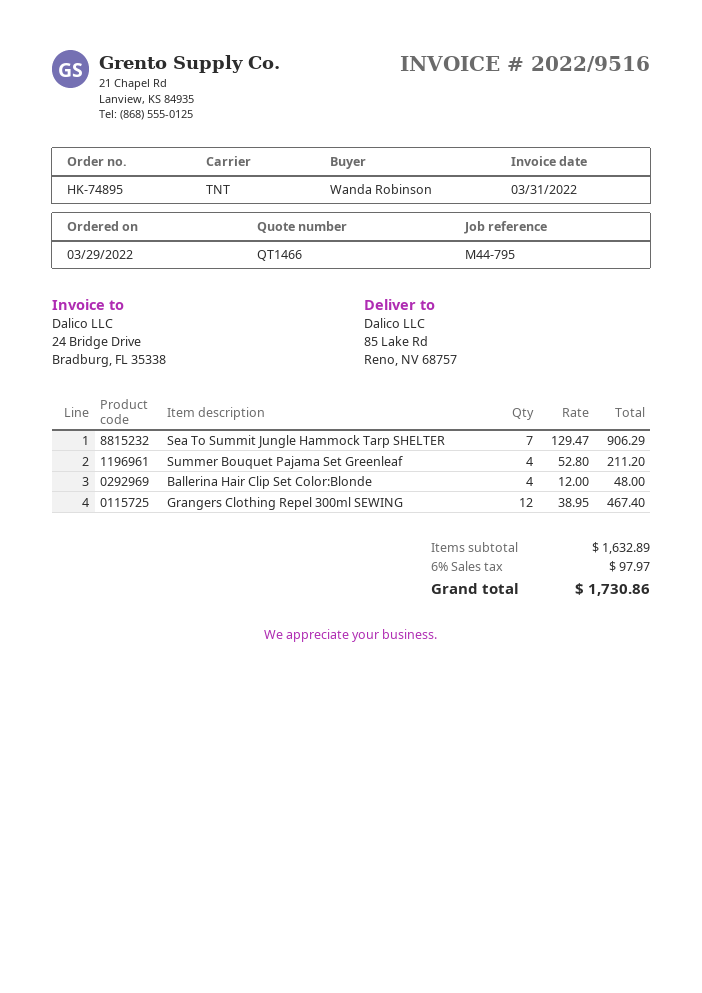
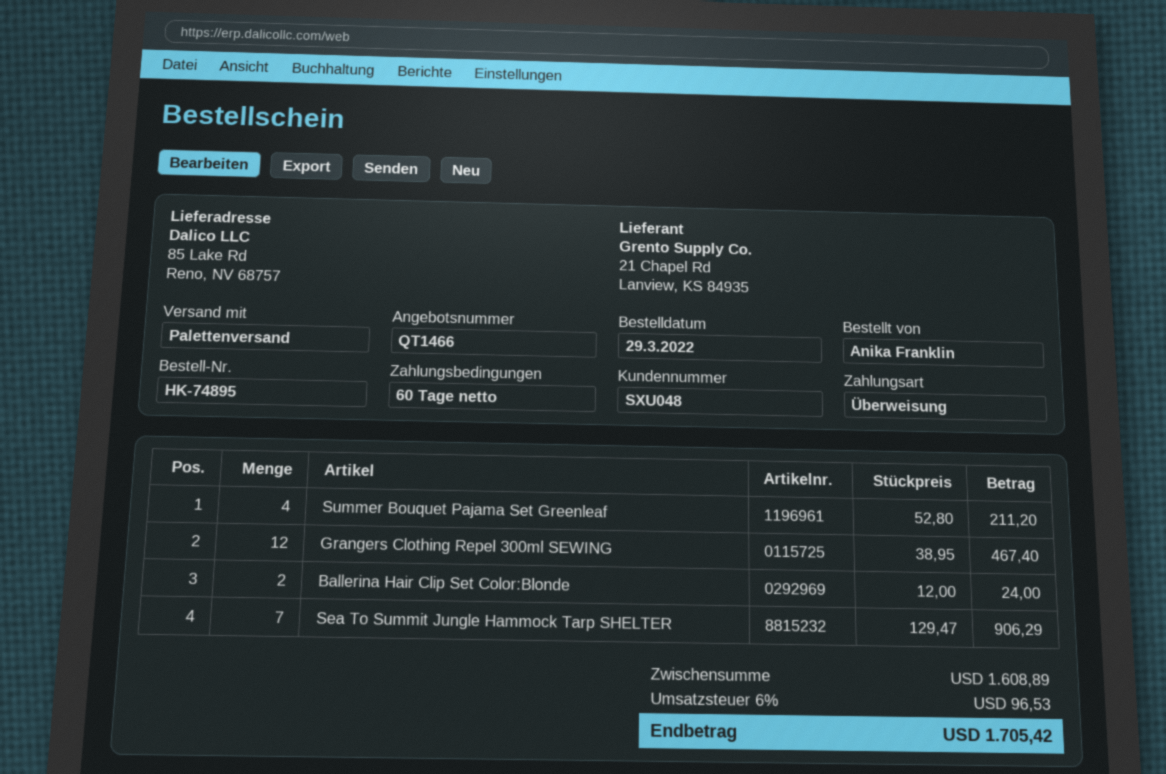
ordered by: Wanda Robinson -> Anika Franklin
shipping method: TNT -> pallet freight
Ballerina Hair Clip Set Color:Blonde: 4 x 12.00 = 48.00 -> 2 x 12.00 = 24.00
subtotal: 1632.89 -> 1608.89
tax: 6% = 97.97 -> 6% = 96.53
total: 1730.86 -> 1705.42

